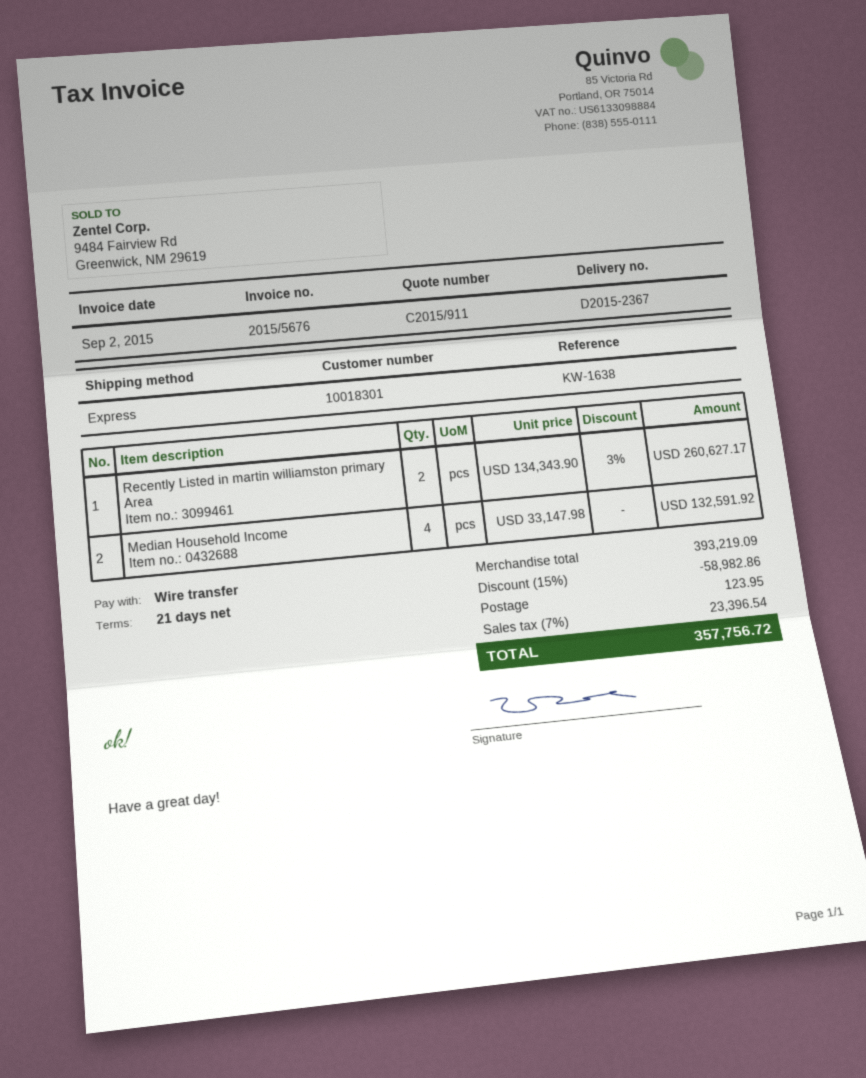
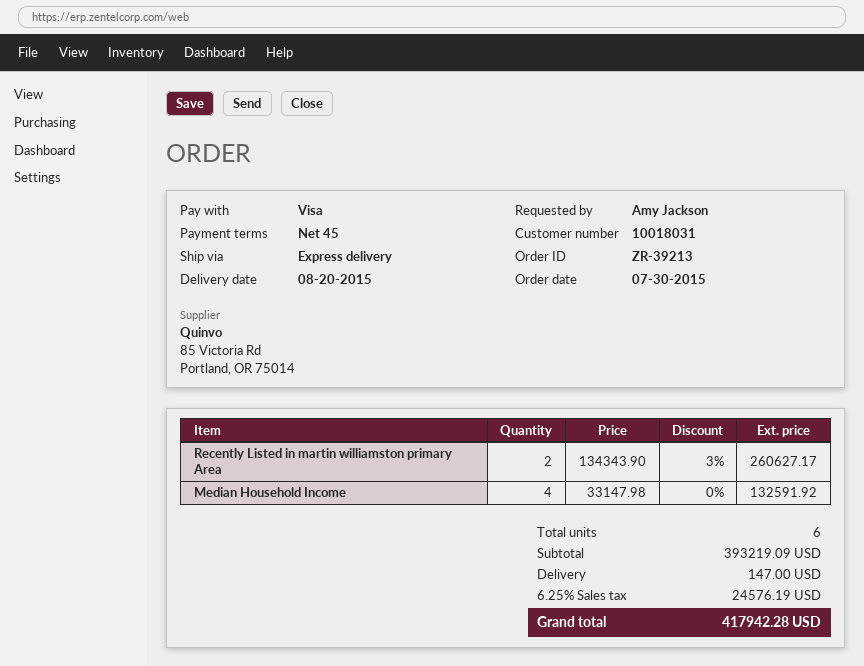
payment terms: 21 days -> 45 days
customer number: 10018301 -> 10018031
payment method: bank transfer -> Visa
discount: 15% = 58982.86 -> none
shipping: 123.95 -> 147.00
tax: 7% = 23396.54 -> 6.25% = 24576.19
total: 357756.72 -> 417942.28

